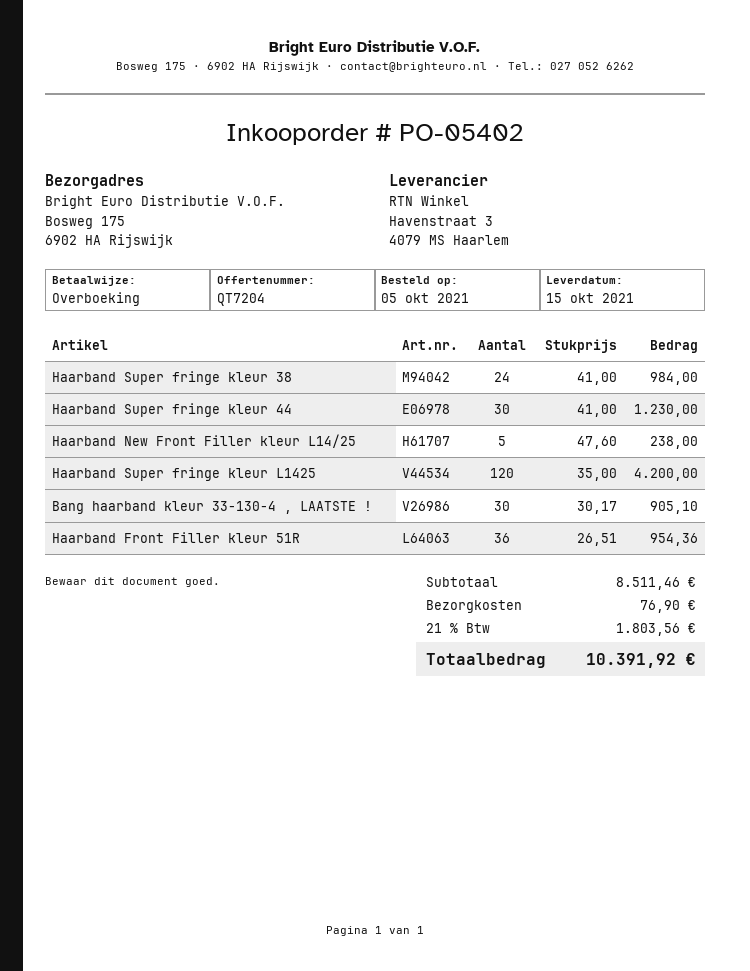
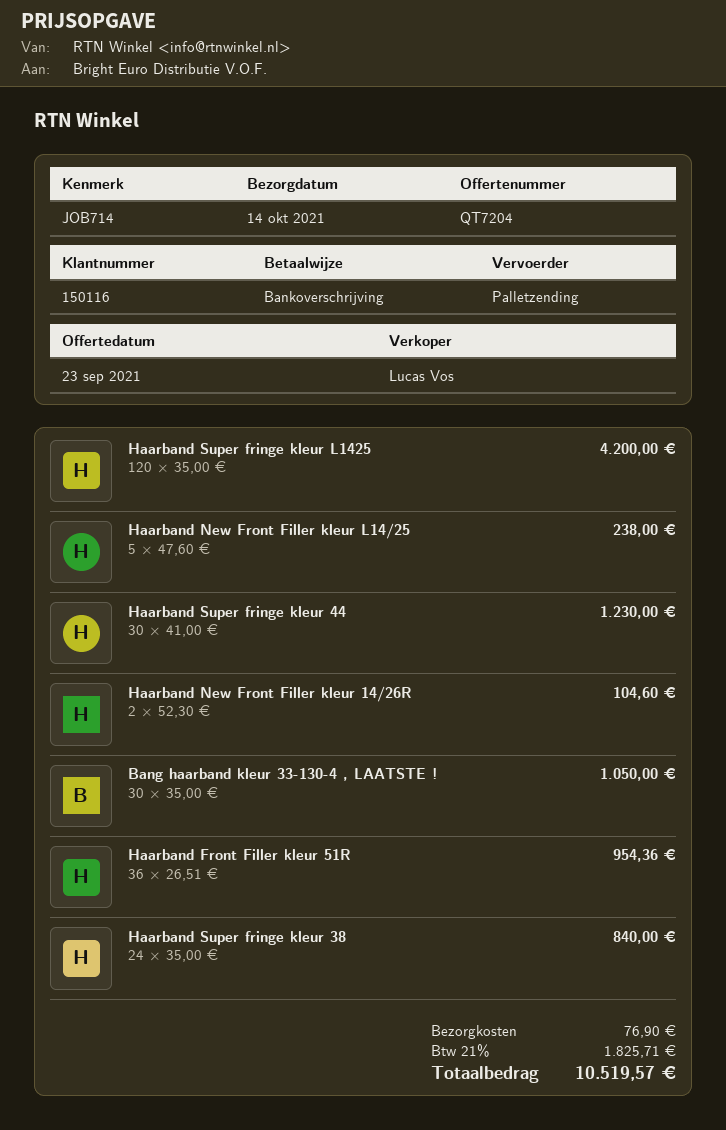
delivery date: 2021-10-15 -> 2021-10-14
Haarband Super fringe kleur 38: 24 x 41.00 = 984.00 -> 24 x 35.00 = 840.00
Bang haarband kleur 33-130-4 , LAATSTE !: 30 x 30.17 = 905.10 -> 30 x 35.00 = 1050.00
Haarband New Front Filler kleur 14/26R: none -> 2 x 52.30 = 104.60
tax: 21% = 1803.56 -> 21% = 1825.71
total: 10391.92 -> 10519.57

